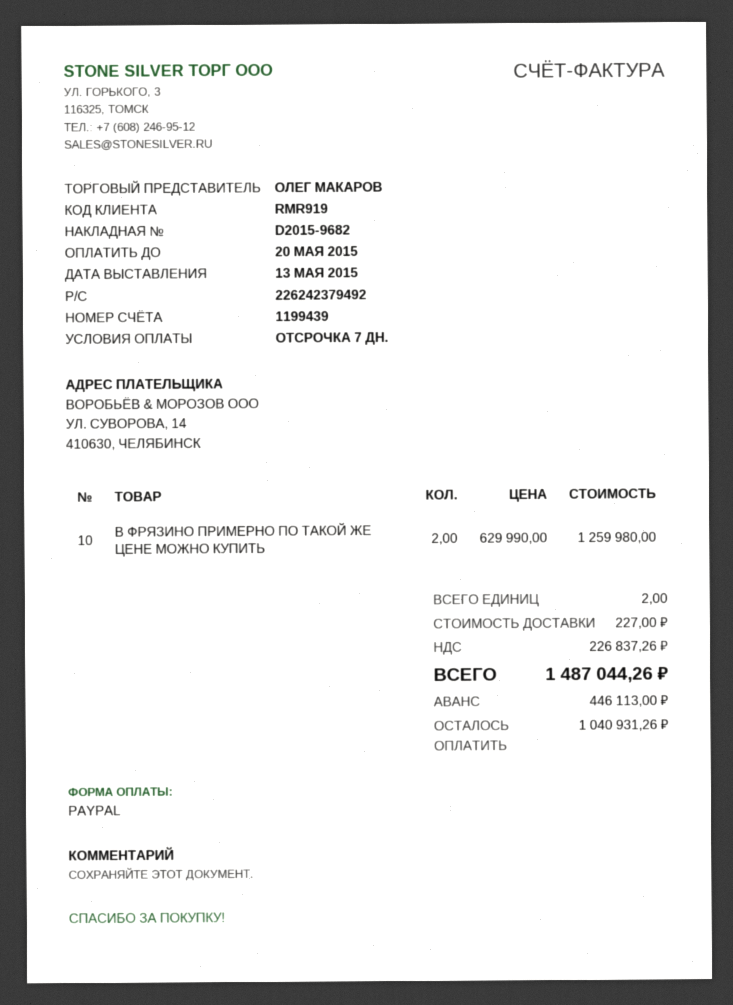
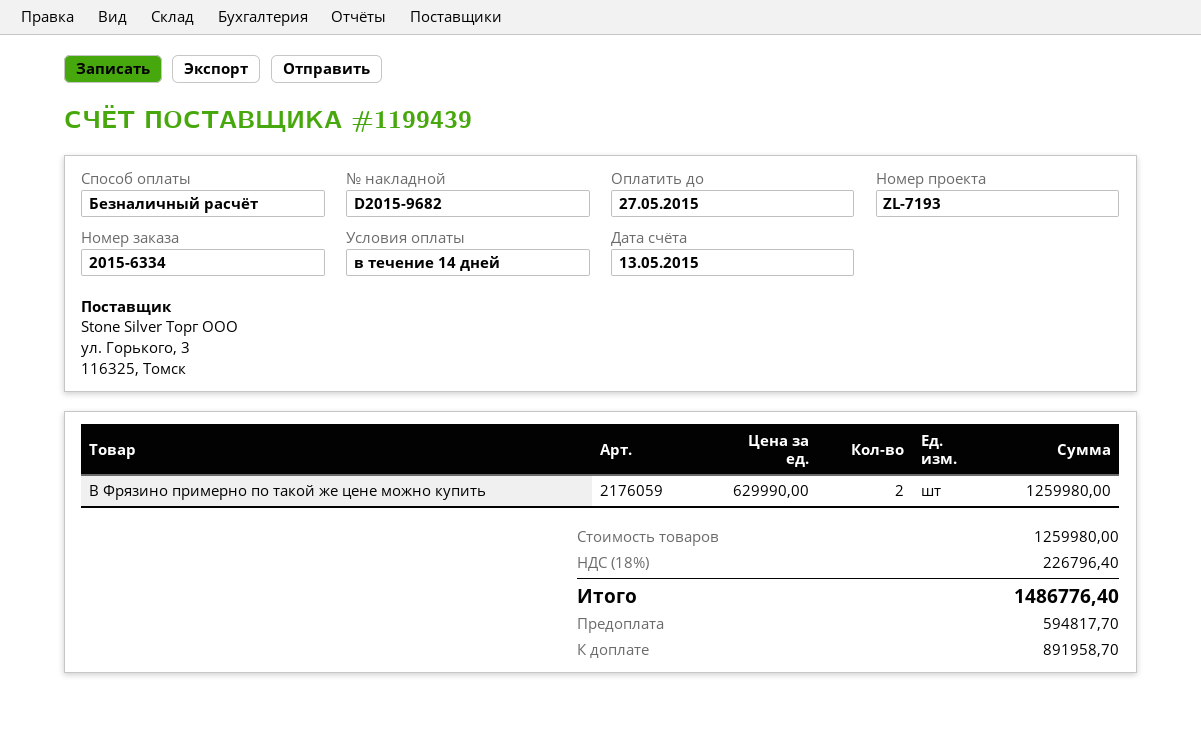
payment terms: 7 days -> 14 days
due date: 2015-05-20 -> 2015-05-27
payment method: PayPal -> bank transfer
shipping: 227.00 -> none
tax: 226837.26 -> 226796.40
total: 1487044.26 -> 1486776.40
deposit: 446113.00 -> 594817.70
balance: 1040931.26 -> 891958.70

